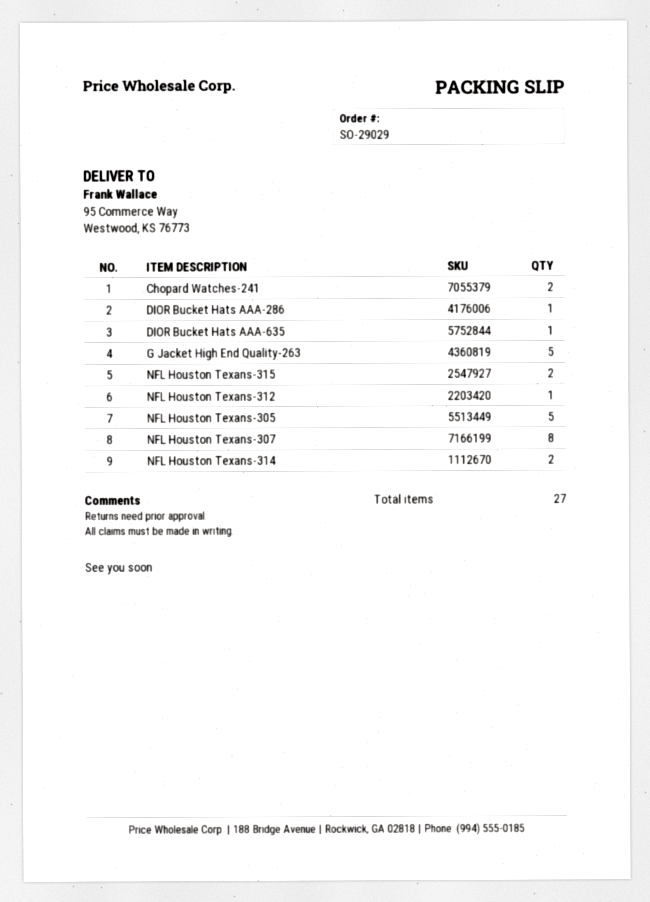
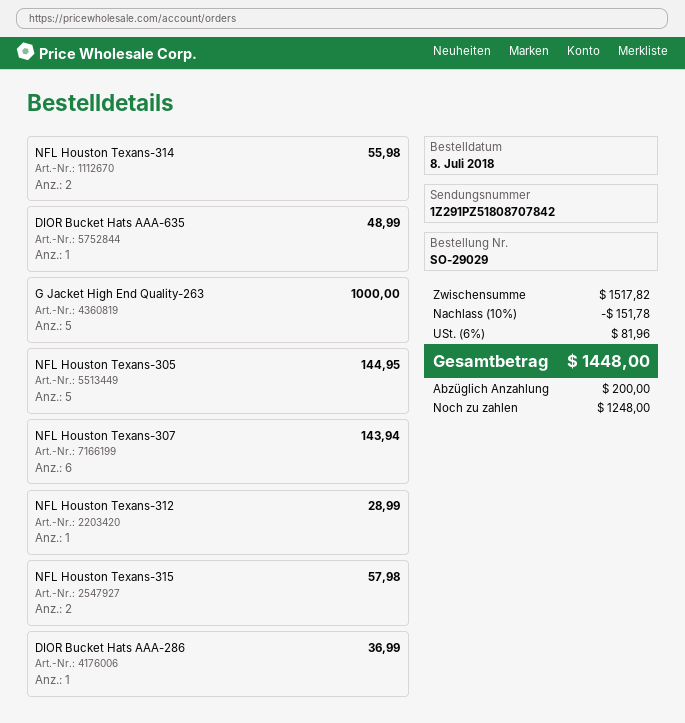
Chopard Watches-241: 2 -> none
NFL Houston Texans-307: 8 -> 6

